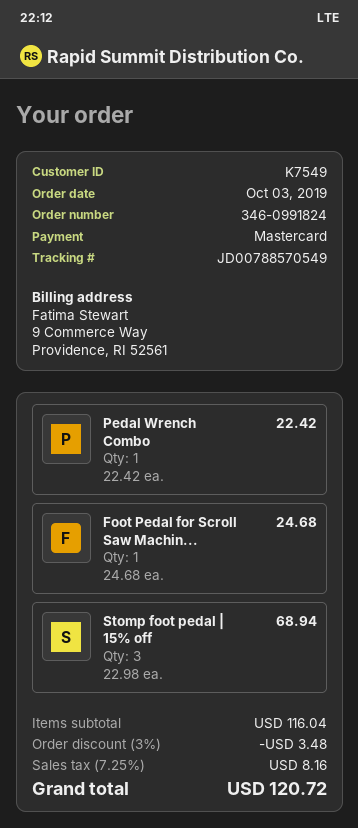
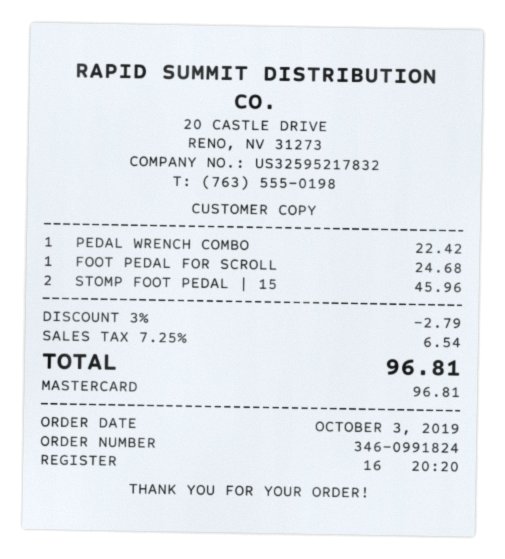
Stomp foot pedal | 15% off: 3 for 68.94 -> 2 for 45.96
discount: 3% = 3.48 -> 3% = 2.79
tax: 7.25% = 8.16 -> 7.25% = 6.54
total: 120.72 -> 96.81

